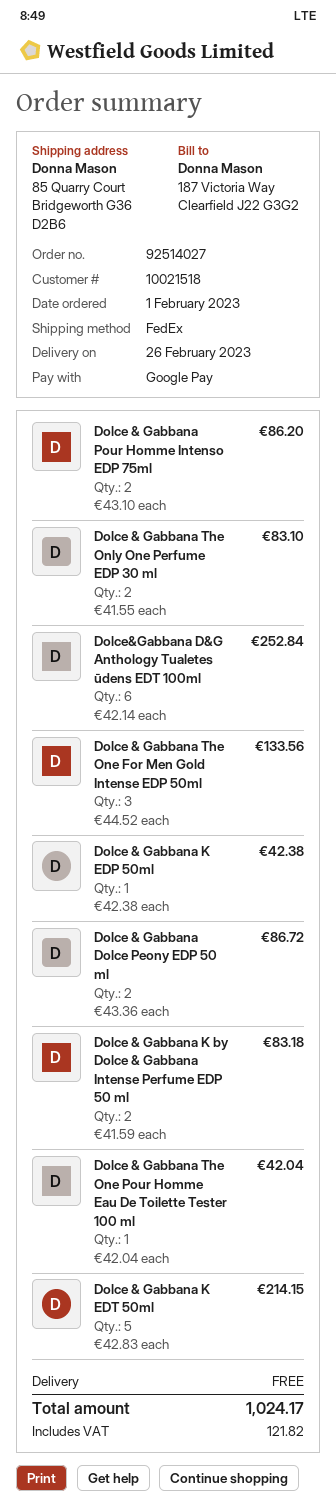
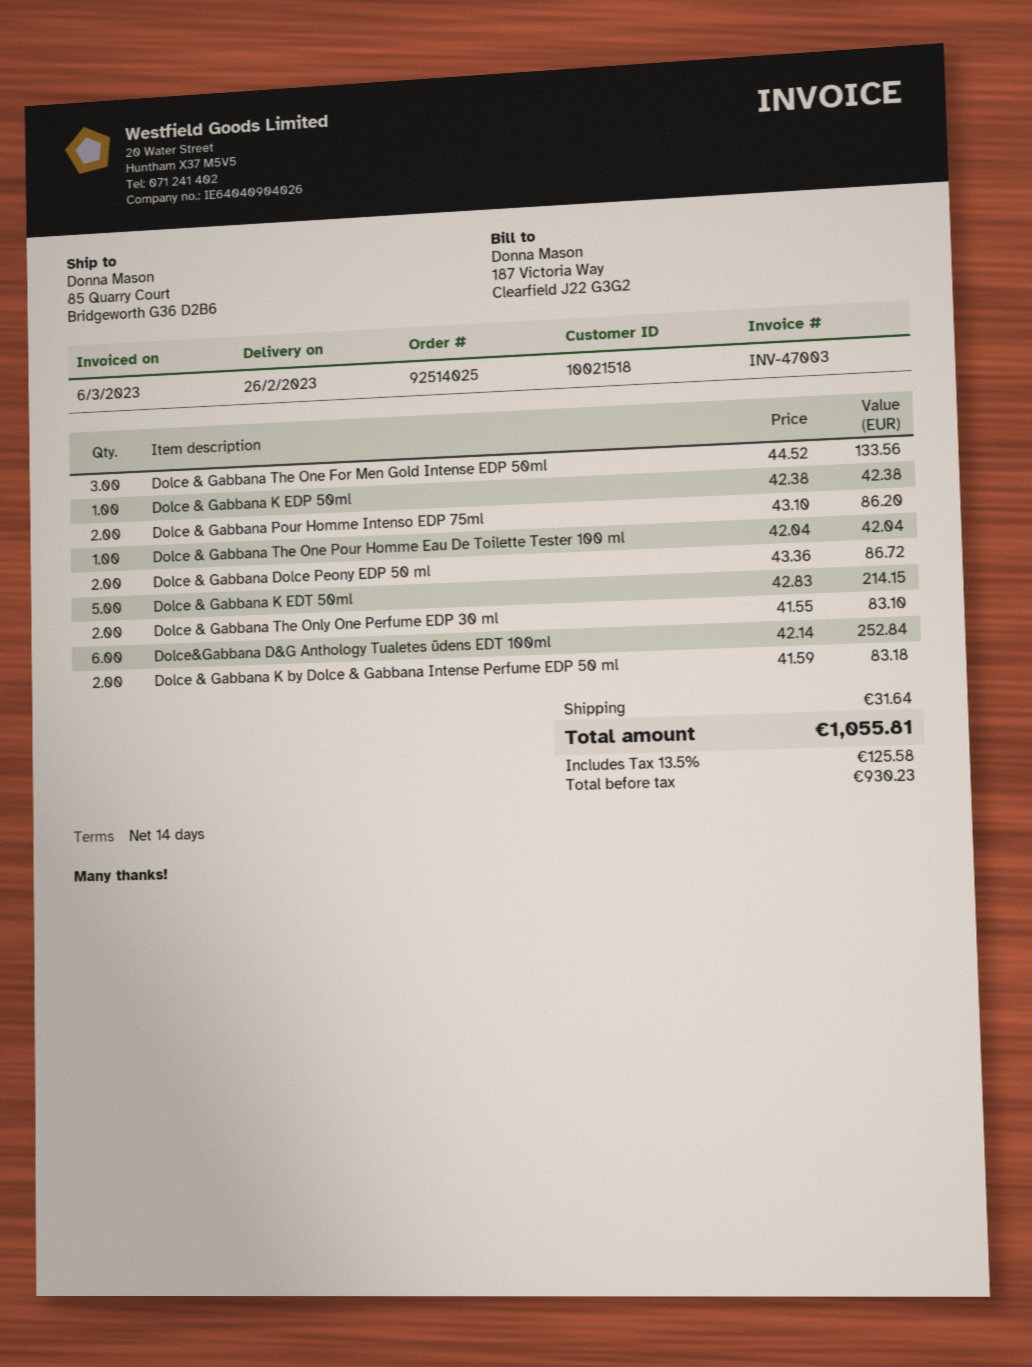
order number: 92514027 -> 92514025
shipping: 0.00 -> 31.64
tax: 121.82 -> 125.58
total: 1024.17 -> 1055.81

